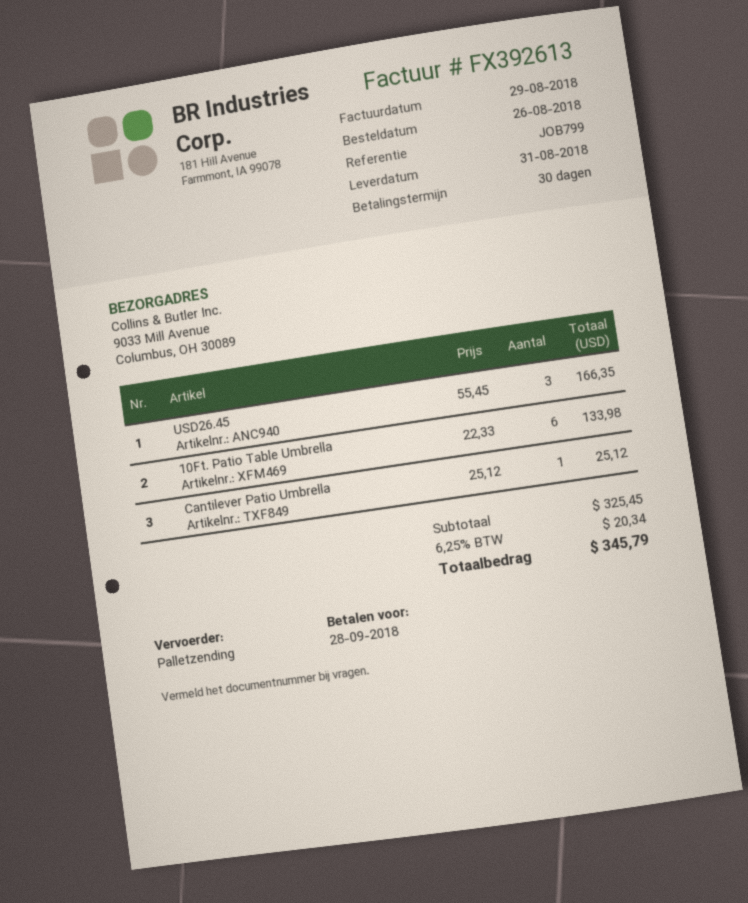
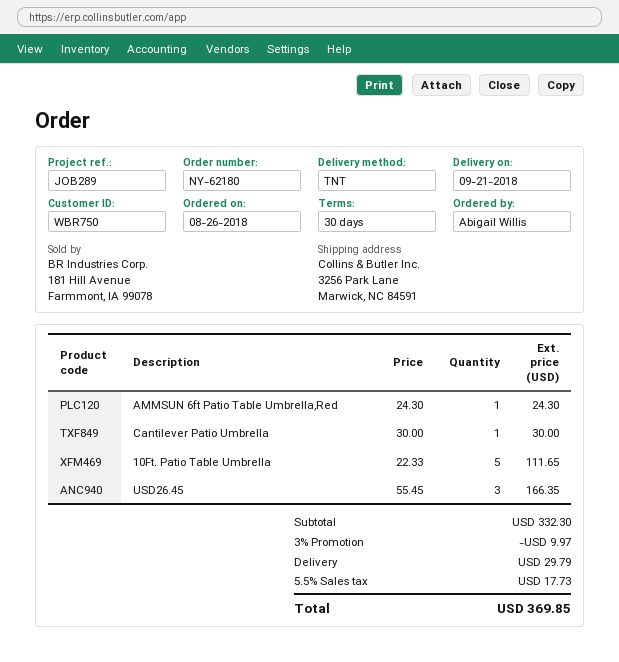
delivery date: 2018-08-31 -> 2018-09-21
reference: JOB799 -> JOB289
shipping method: pallet freight -> TNT
ship to: 9033 Mill Avenue, Columbus, OH 30089 -> 3256 Park Lane, Marwick, NC 84591
10Ft. Patio Table Umbrella: 6 x 22.33 = 133.98 -> 5 x 22.33 = 111.65
Cantilever Patio Umbrella: 1 x 25.12 = 25.12 -> 1 x 30.00 = 30.00
AMMSUN 6ft Patio Table Umbrella,Red: none -> 1 x 24.30 = 24.30
subtotal: 325.45 -> 332.30
discount: none -> 3% = 9.97
shipping: none -> 29.79
tax: 6.25% = 20.34 -> 5.5% = 17.73
total: 345.79 -> 369.85

